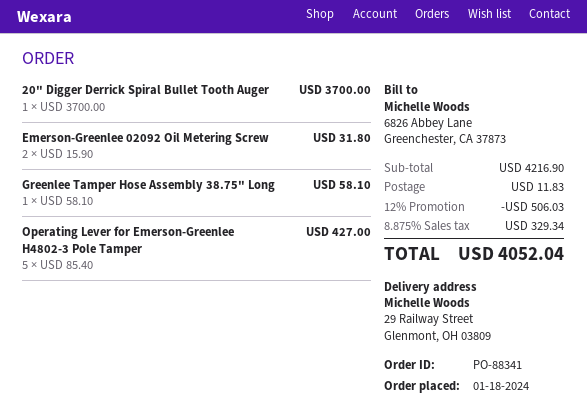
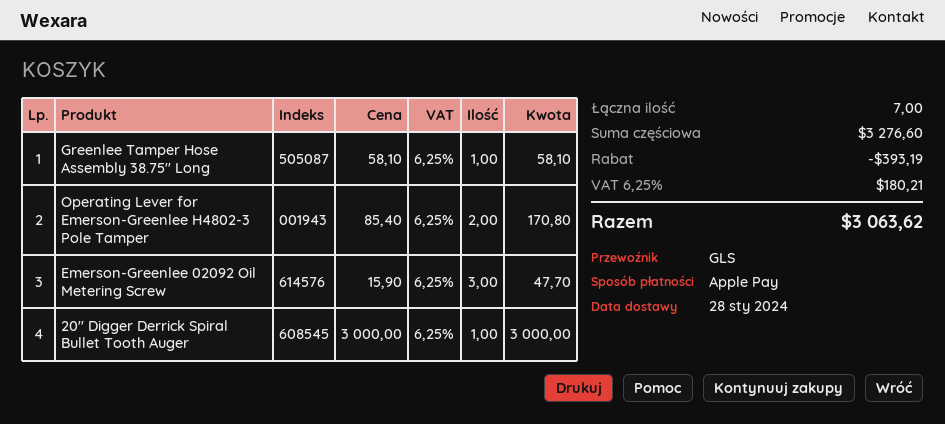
20" Digger Derrick Spiral Bullet Tooth Auger: 1 x 3700.00 = 3700.00 -> 1 x 3000.00 = 3000.00
Emerson-Greenlee 02092 Oil Metering Screw: 2 x 15.90 = 31.80 -> 3 x 15.90 = 47.70
Operating Lever for Emerson-Greenlee H4802-3 Pole Tamper: 5 x 85.40 = 427.00 -> 2 x 85.40 = 170.80
subtotal: 4216.90 -> 3276.60
discount: 506.03 -> 393.19
shipping: 11.83 -> none
tax: 8.875% = 329.34 -> 6.25% = 180.21
total: 4052.04 -> 3063.62

